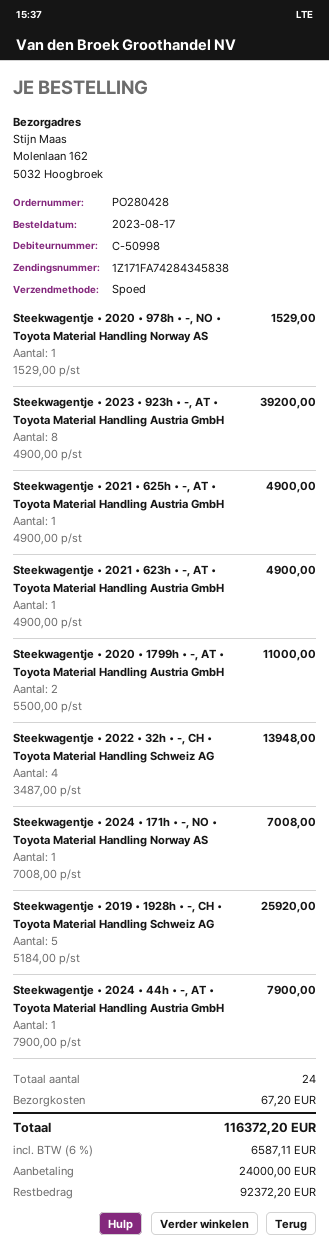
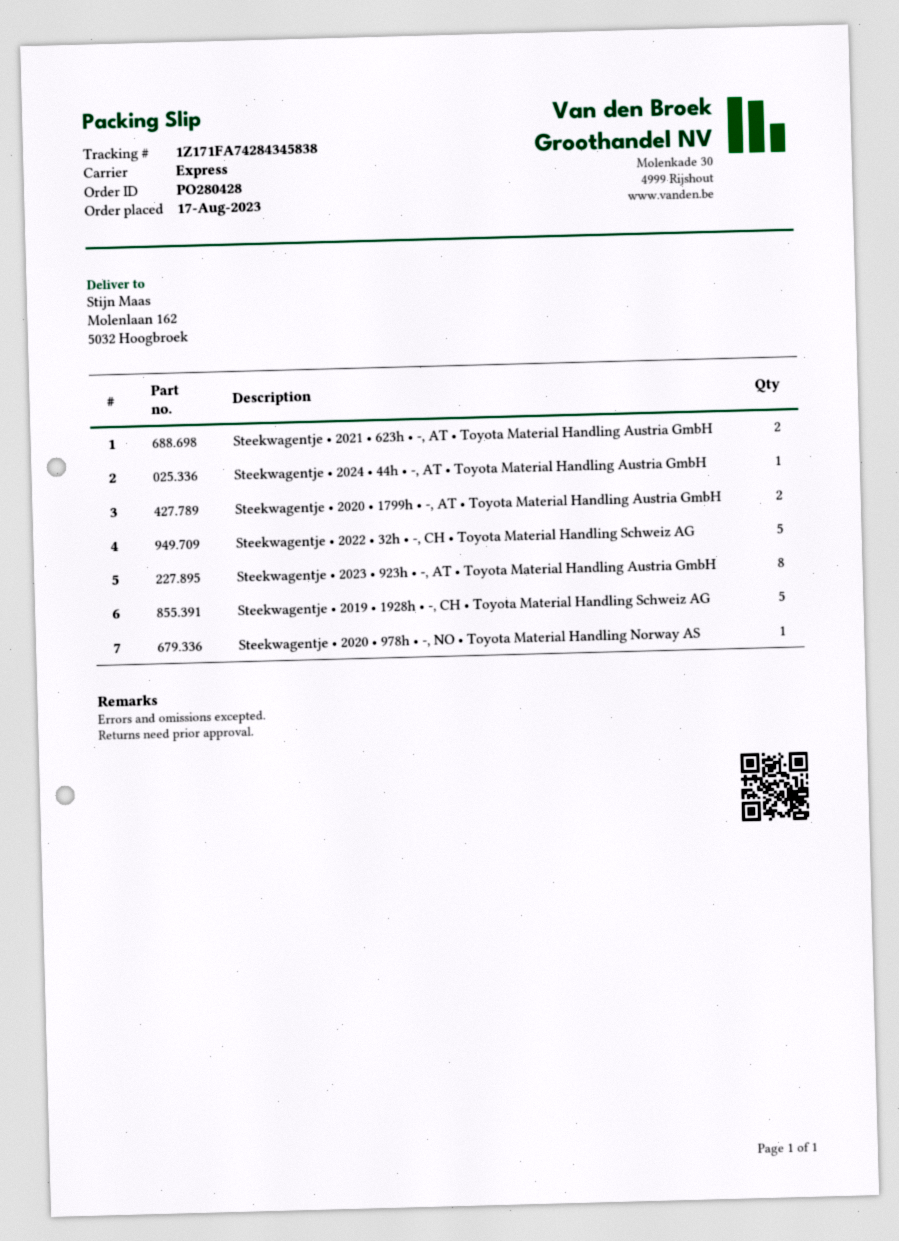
Steekwagentje • 2021 • 625h • -, AT • Toyota Material Handling Austria GmbH: 1 -> none
Steekwagentje • 2021 • 623h • -, AT • Toyota Material Handling Austria GmbH: 1 -> 2
Steekwagentje • 2022 • 32h • -, CH • Toyota Material Handling Schweiz AG: 4 -> 5
Steekwagentje • 2024 • 171h • -, NO • Toyota Material Handling Norway AS: 1 -> none

